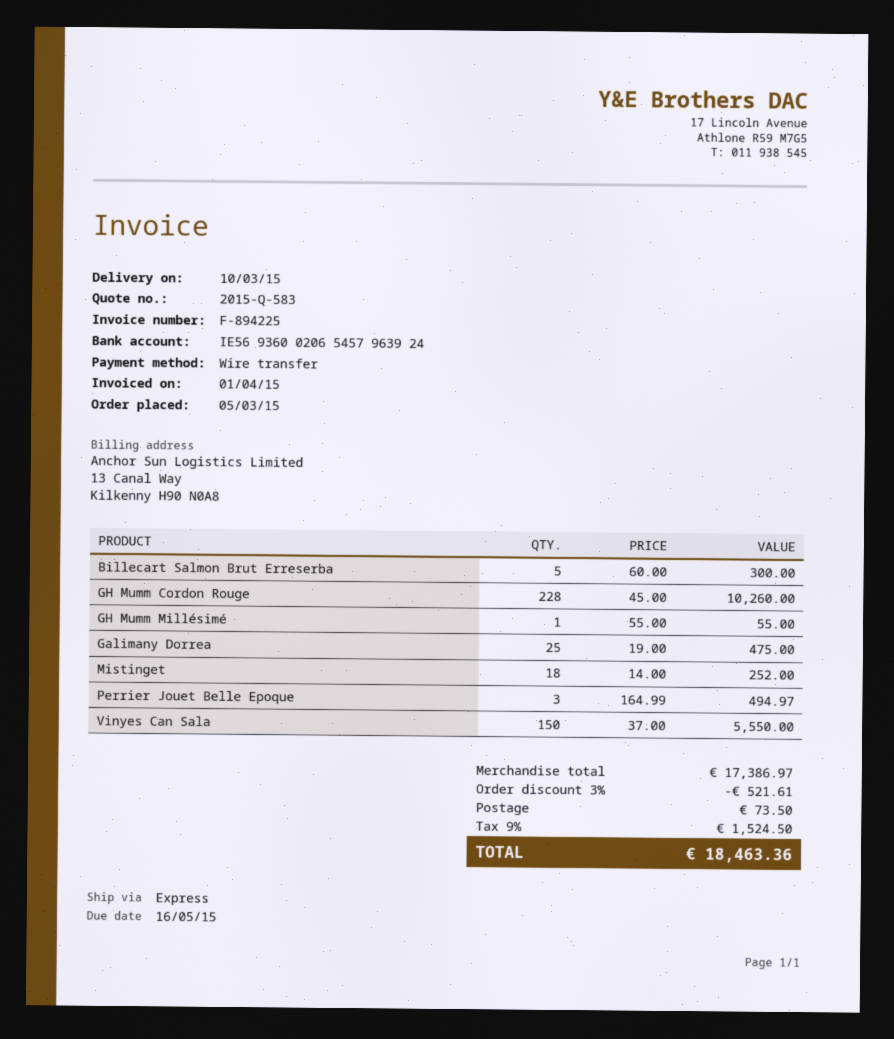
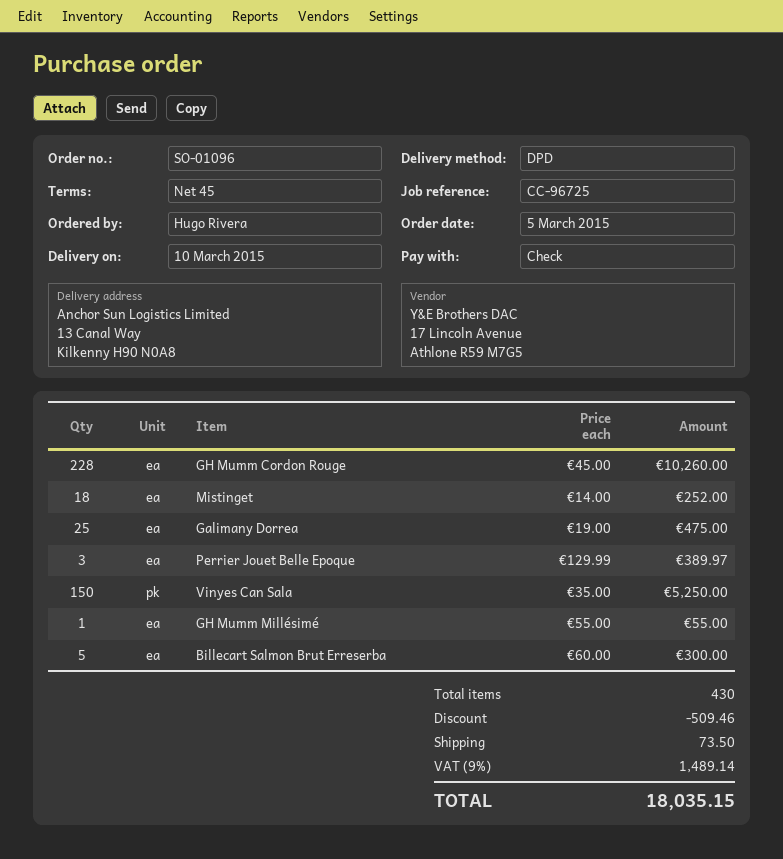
payment method: bank transfer -> cheque
shipping method: express -> DPD
Perrier Jouet Belle Epoque: 3 x 164.99 = 494.97 -> 3 x 129.99 = 389.97
Vinyes Can Sala: 150 x 37.00 = 5550.00 -> 150 x 35.00 = 5250.00
discount: 521.61 -> 509.46
tax: 9% = 1524.50 -> 9% = 1489.14
total: 18463.36 -> 18035.15

